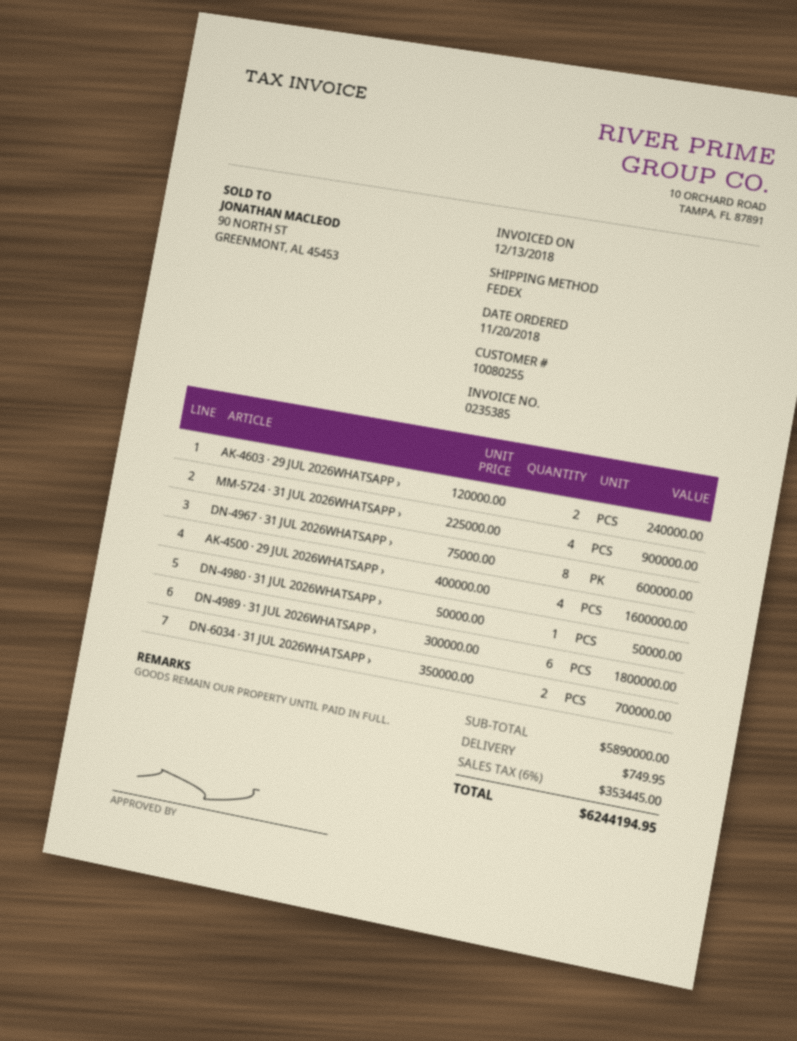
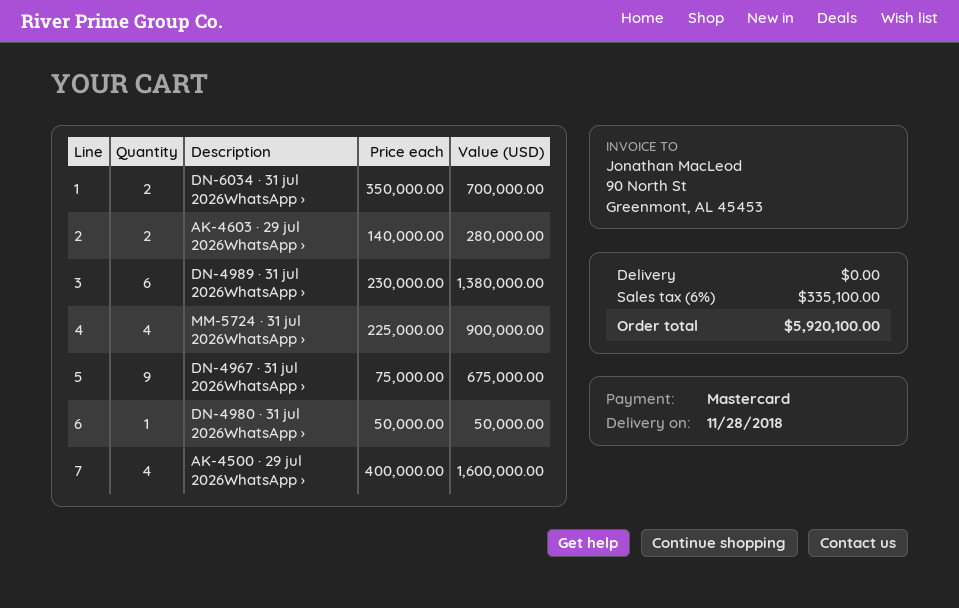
AK-4603 · 29 JUL 2026WHATSAPP ›: 2 x 120000.00 = 240000.00 -> 2 x 140000.00 = 280000.00
DN-4967 · 31 JUL 2026WHATSAPP ›: 8 x 75000.00 = 600000.00 -> 9 x 75000.00 = 675000.00
DN-4989 · 31 JUL 2026WHATSAPP ›: 6 x 300000.00 = 1800000.00 -> 6 x 230000.00 = 1380000.00
shipping: 749.95 -> 0.00
tax: 6% = 353445.00 -> 6% = 335100.00
total: 6244194.95 -> 5920100.00

